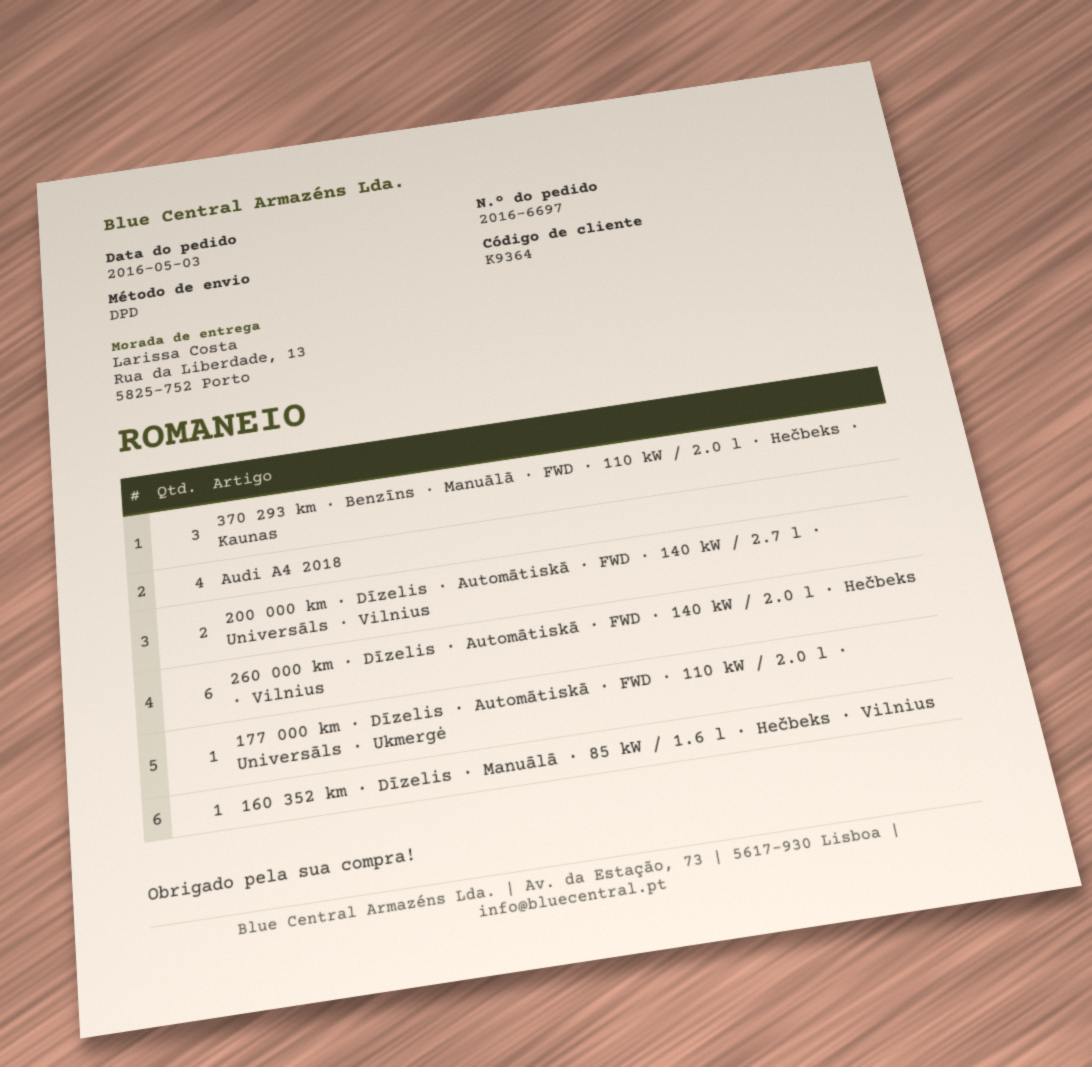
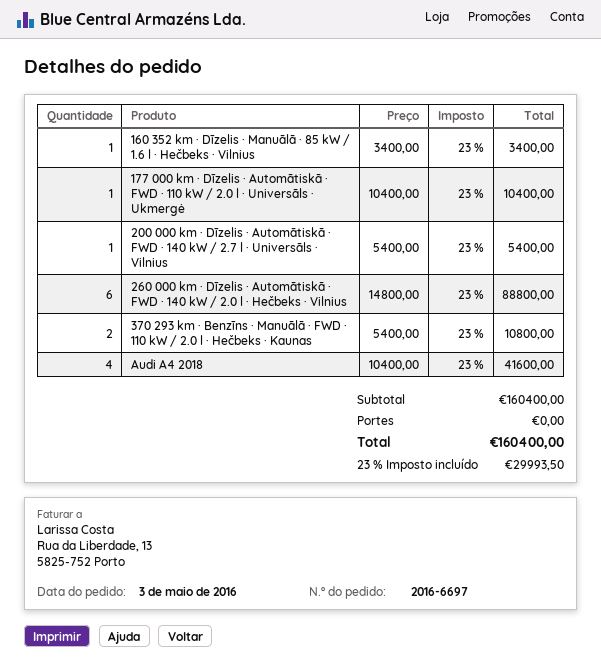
370 293 km · Benzīns · Manuālā · FWD · 110 kW / 2.0 l · Hečbeks · Kaunas: 3 -> 2
200 000 km · Dīzelis · Automātiskā · FWD · 140 kW / 2.7 l · Universāls · Vilnius: 2 -> 1

